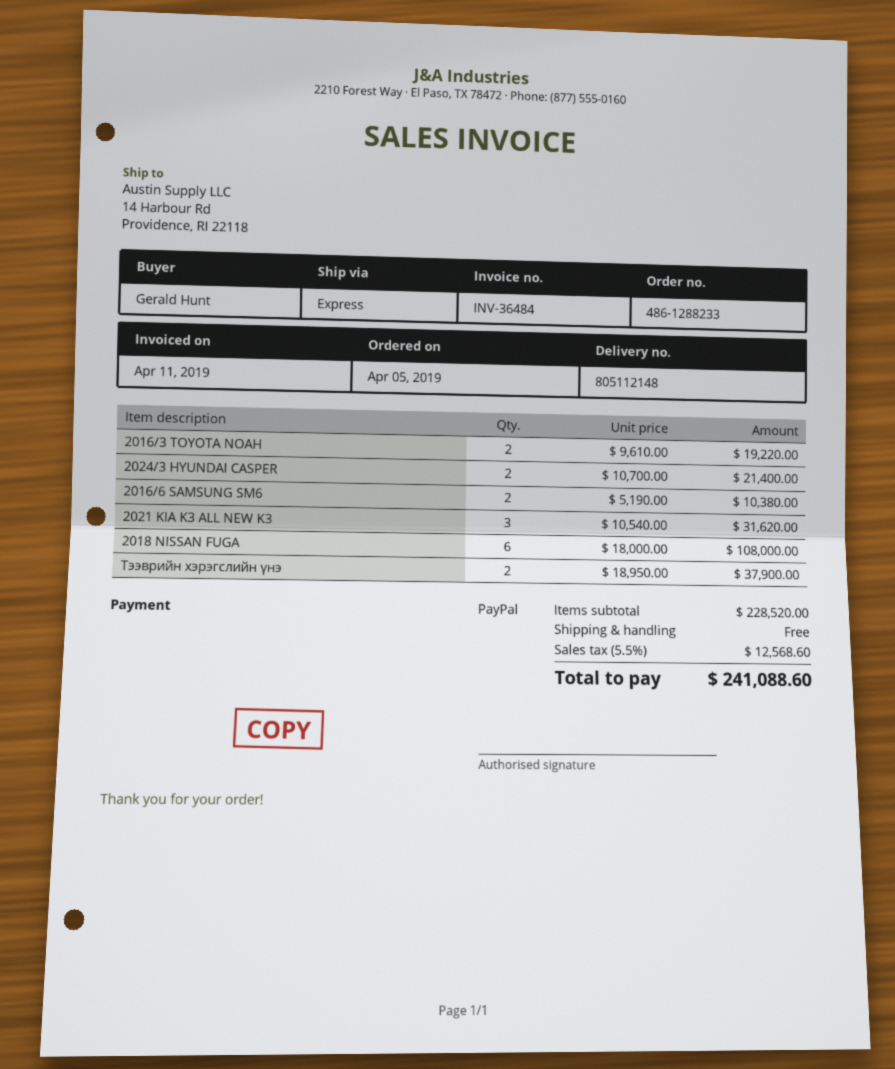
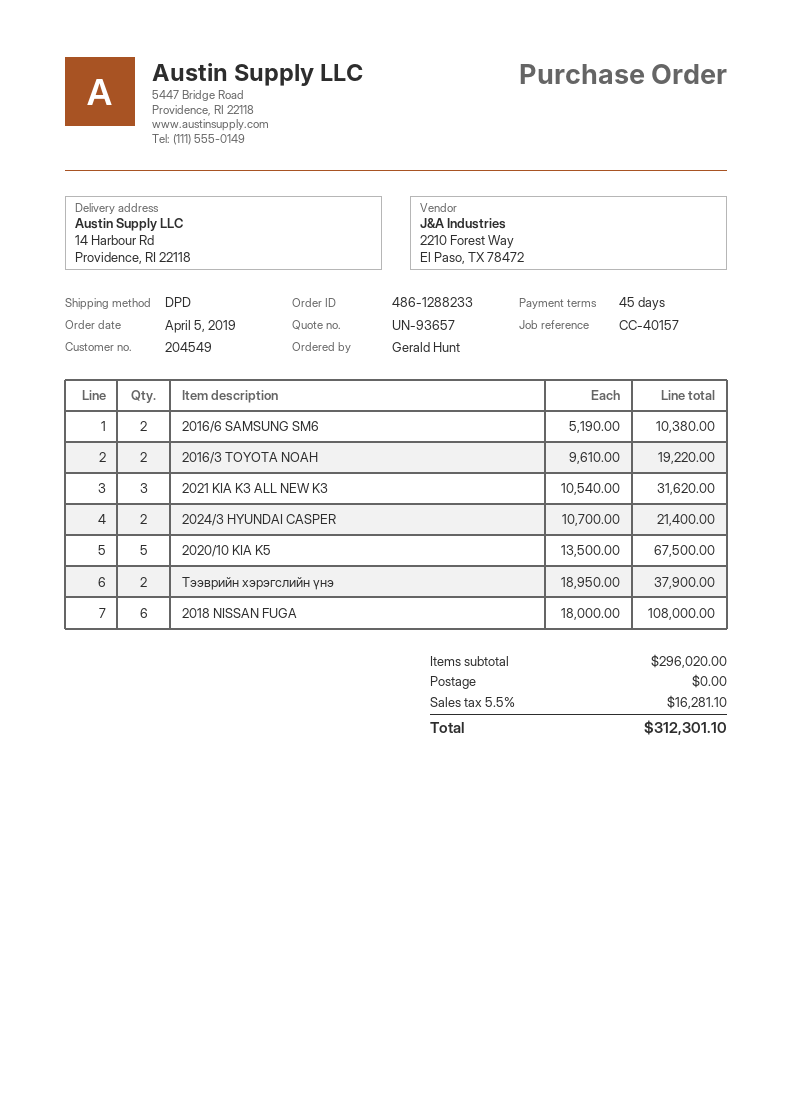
shipping method: express -> DPD
2020/10 KIA K5: none -> 5 x 13500.00 = 67500.00
subtotal: 228520.00 -> 296020.00
tax: 5.5% = 12568.60 -> 5.5% = 16281.10
total: 241088.60 -> 312301.10

